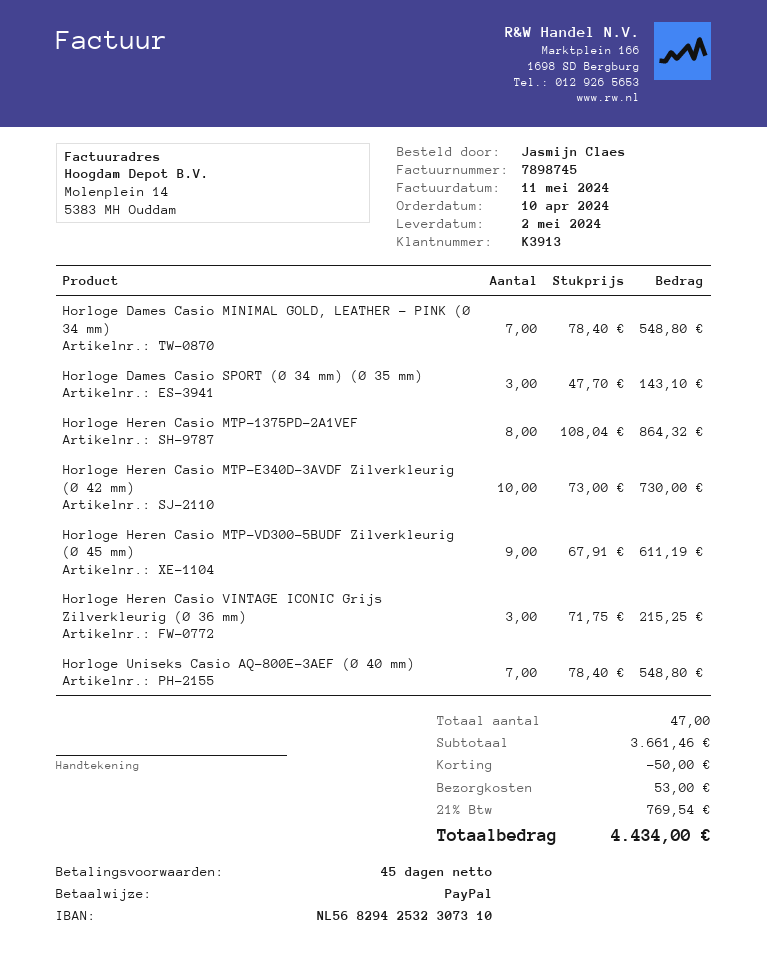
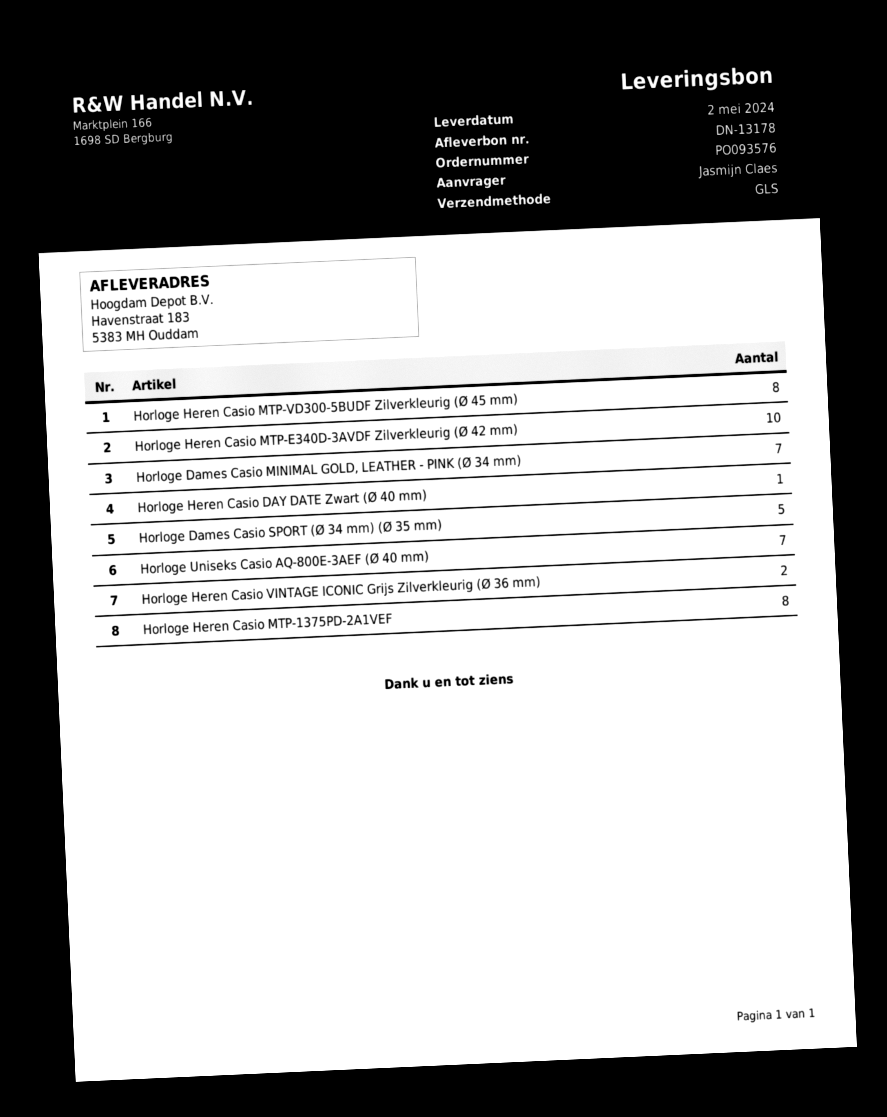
Horloge Dames Casio SPORT (Ø 34 mm) (Ø 35 mm): 3 -> 5
Horloge Heren Casio MTP-VD300-5BUDF Zilverkleurig (Ø 45 mm): 9 -> 8
Horloge Heren Casio VINTAGE ICONIC Grijs Zilverkleurig (Ø 36 mm): 3 -> 2
Horloge Heren Casio DAY DATE Zwart (Ø 40 mm): none -> 1

